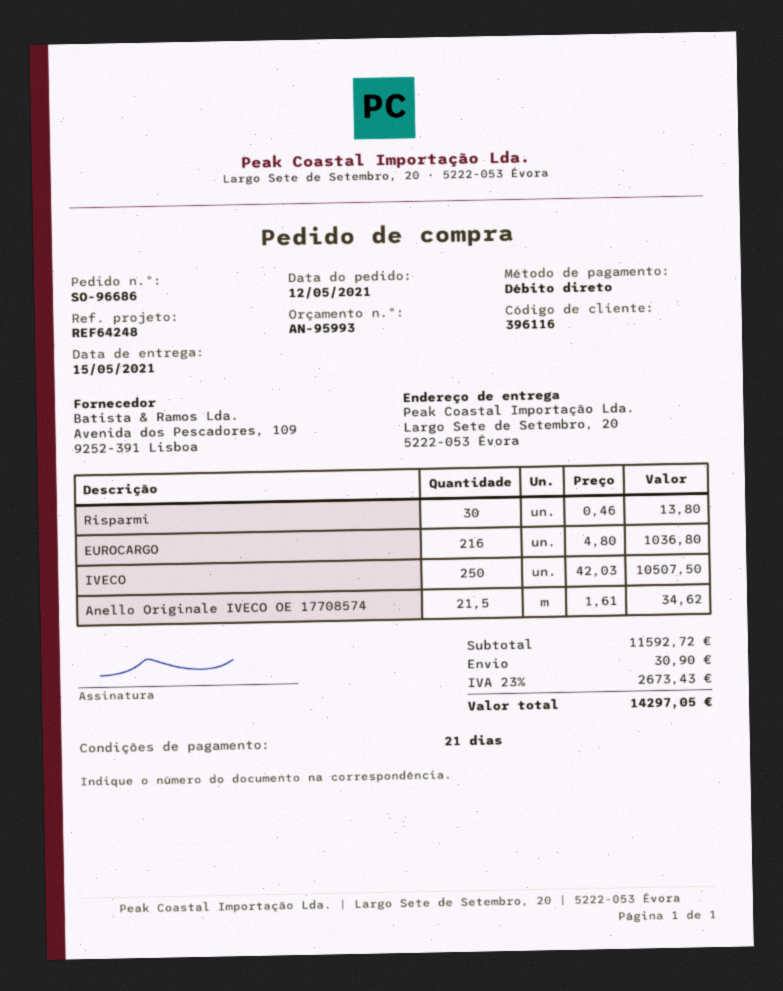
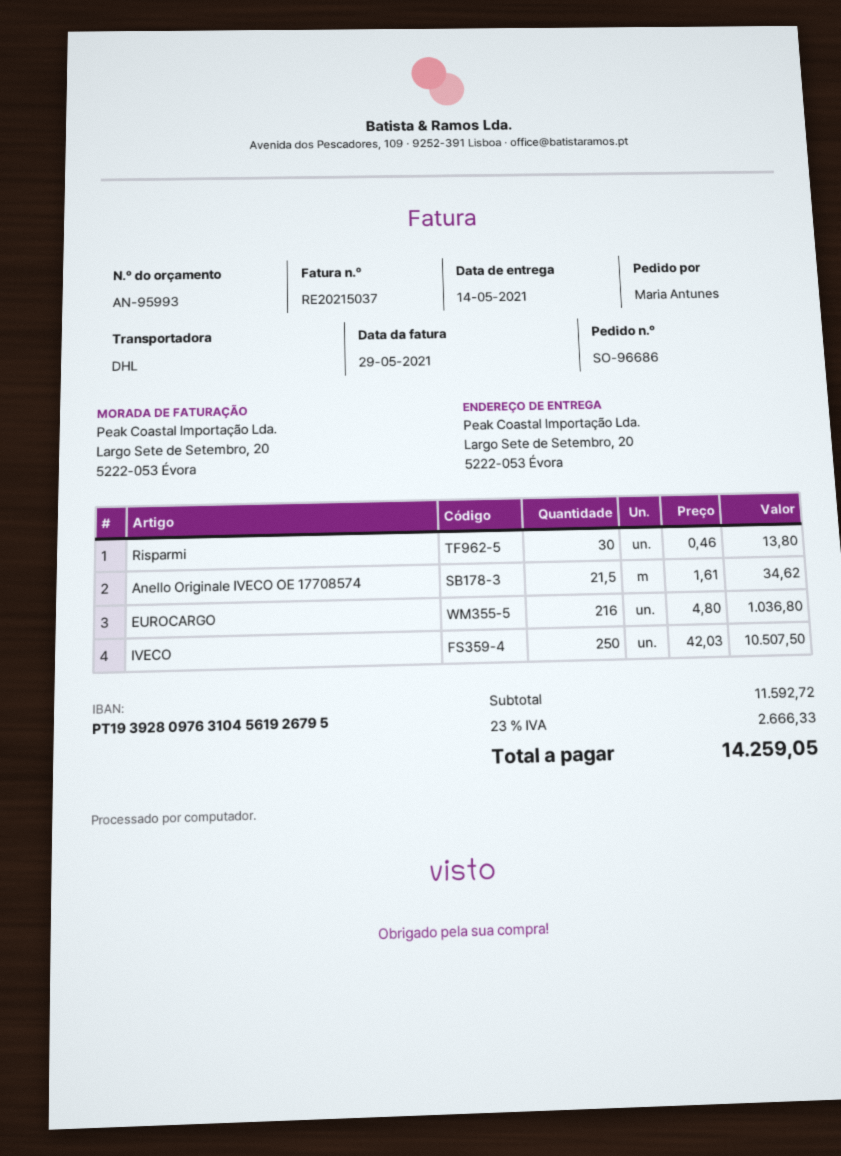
delivery date: 2021-05-15 -> 2021-05-14
shipping: 30.90 -> none
tax: 23% = 2673.43 -> 23% = 2666.33
total: 14297.05 -> 14259.05

